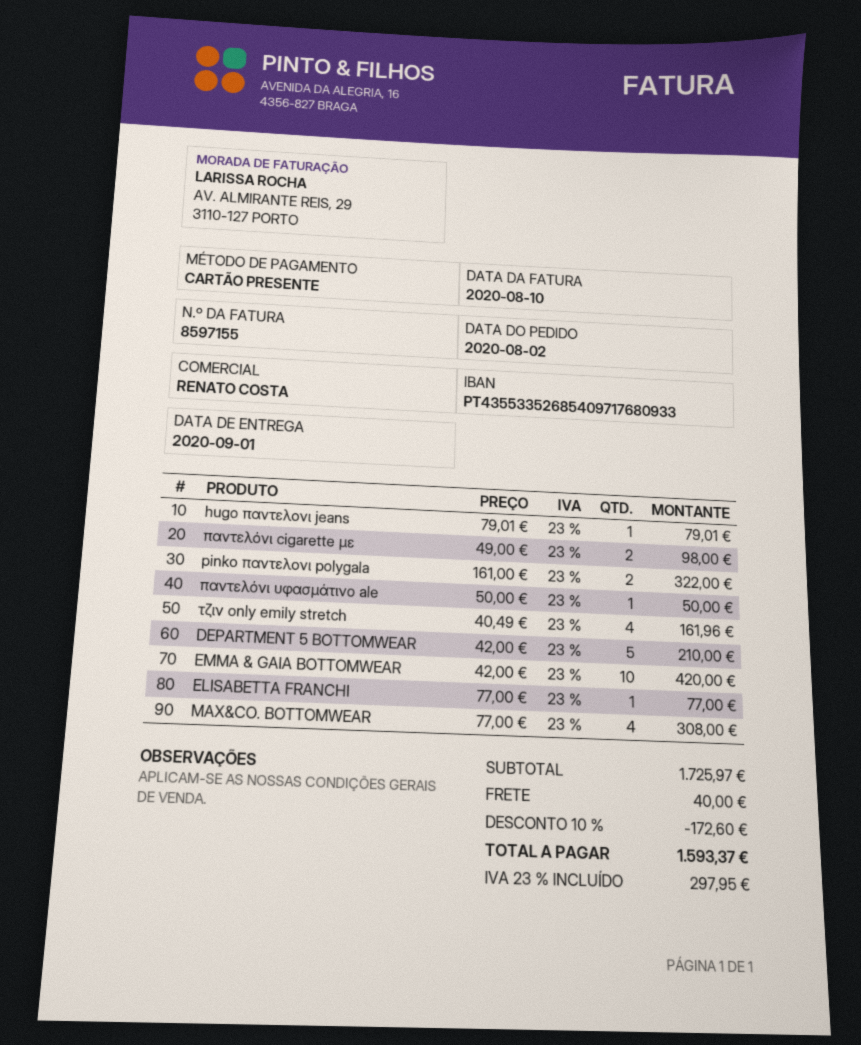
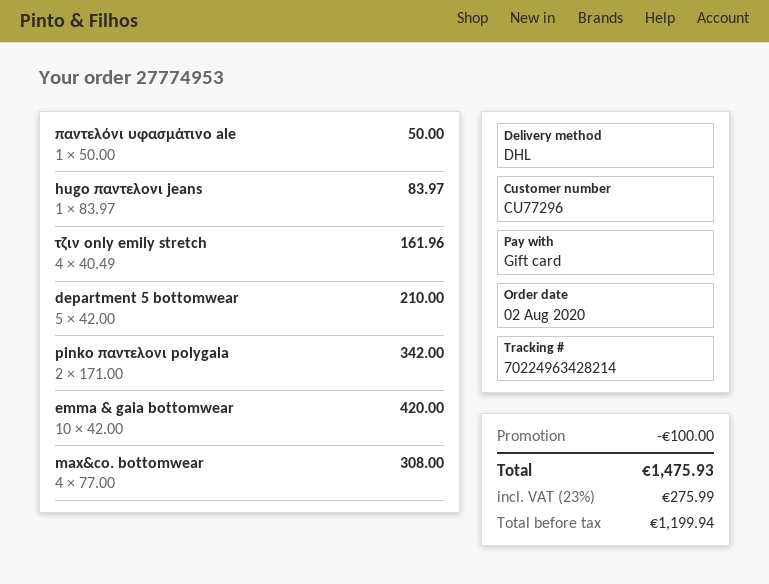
hugo παντελονι jeans: 1 x 79.01 = 79.01 -> 1 x 83.97 = 83.97
παντελόνι cigarette με: 2 x 49.00 = 98.00 -> none
pinko παντελονι polygala: 2 x 161.00 = 322.00 -> 2 x 171.00 = 342.00
ELISABETTA FRANCHI: 1 x 77.00 = 77.00 -> none
discount: 172.60 -> 100.00
shipping: 40.00 -> none
tax: 23% = 297.95 -> 23% = 275.99
total: 1593.37 -> 1475.93

